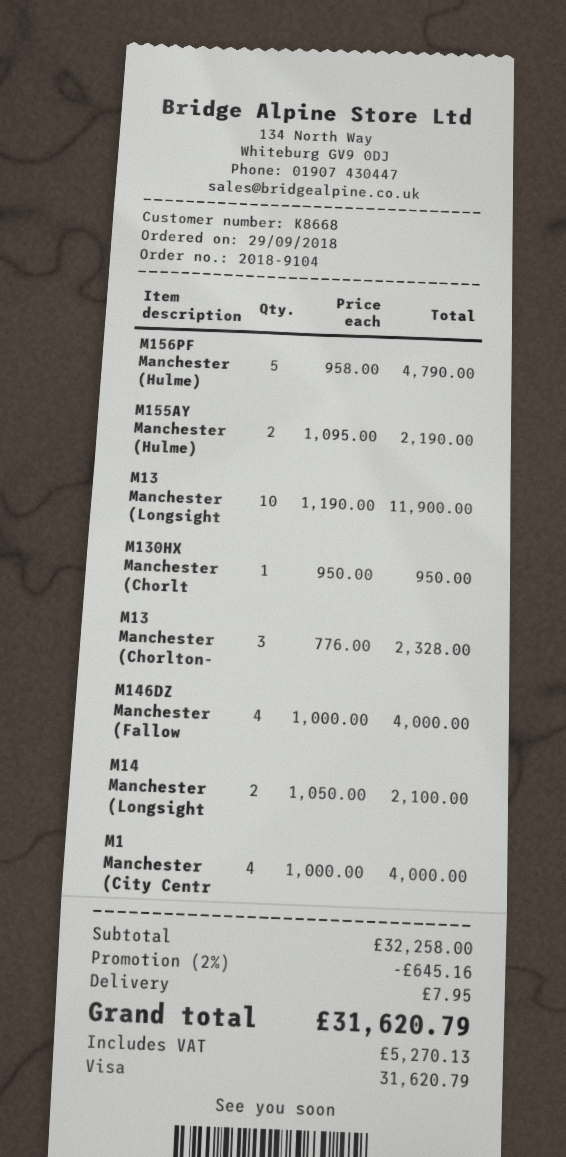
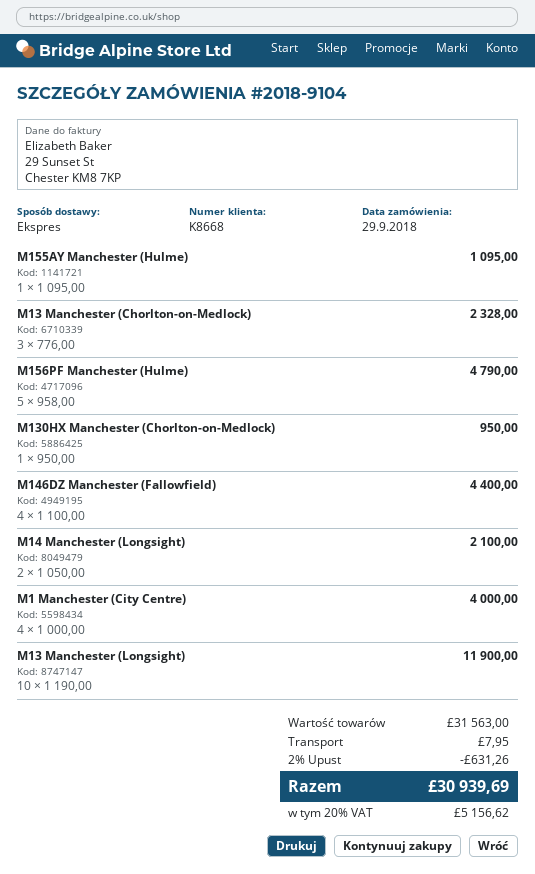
M155AY Manchester (Hulme): 2 x 1095.00 = 2190.00 -> 1 x 1095.00 = 1095.00
M146DZ Manchester (Fallow: 4 x 1000.00 = 4000.00 -> 4 x 1100.00 = 4400.00
subtotal: 32258.00 -> 31563.00
discount: 2% = 645.16 -> 2% = 631.26
tax: 5270.13 -> 5156.62
total: 31620.79 -> 30939.69

